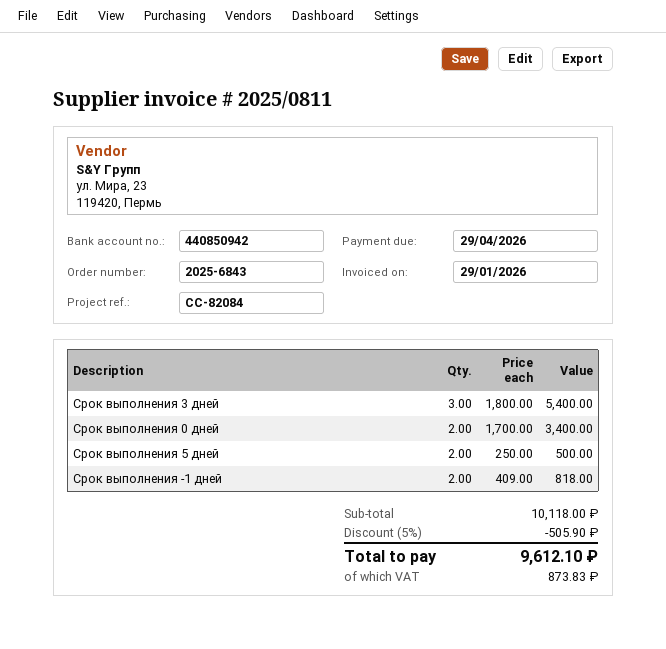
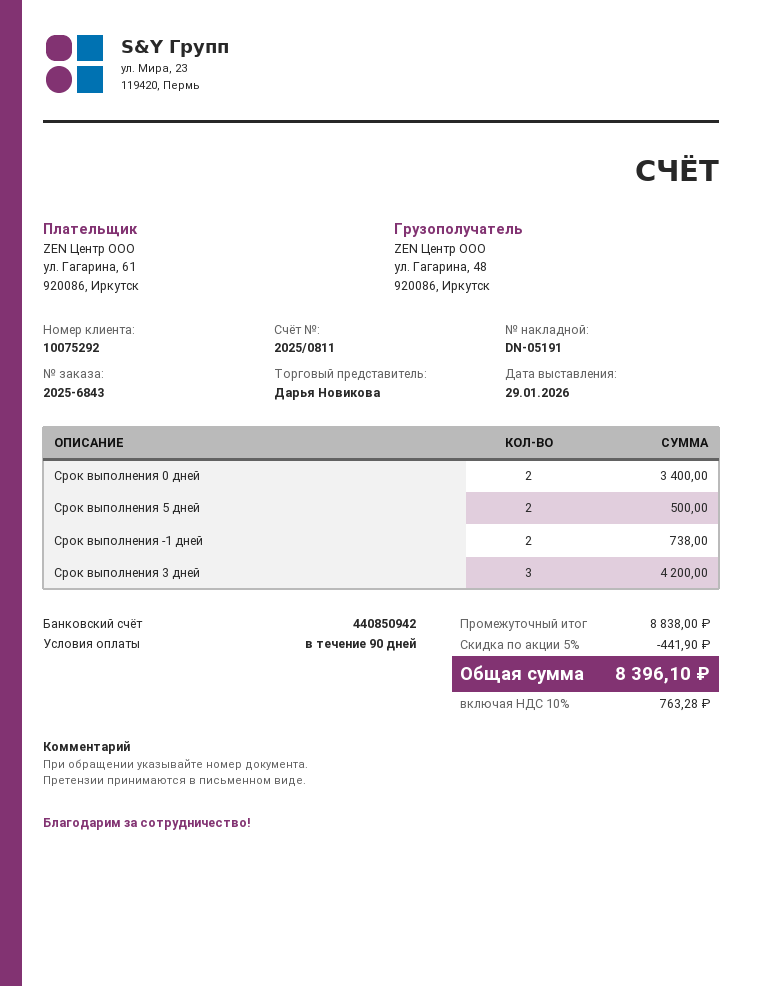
Срок выполнения 3 дней: 3 for 5400.00 -> 3 for 4200.00
Срок выполнения -1 дней: 2 for 818.00 -> 2 for 738.00
subtotal: 10118.00 -> 8838.00
discount: 5% = 505.90 -> 5% = 441.90
tax: 873.83 -> 763.28
total: 9612.10 -> 8396.10

